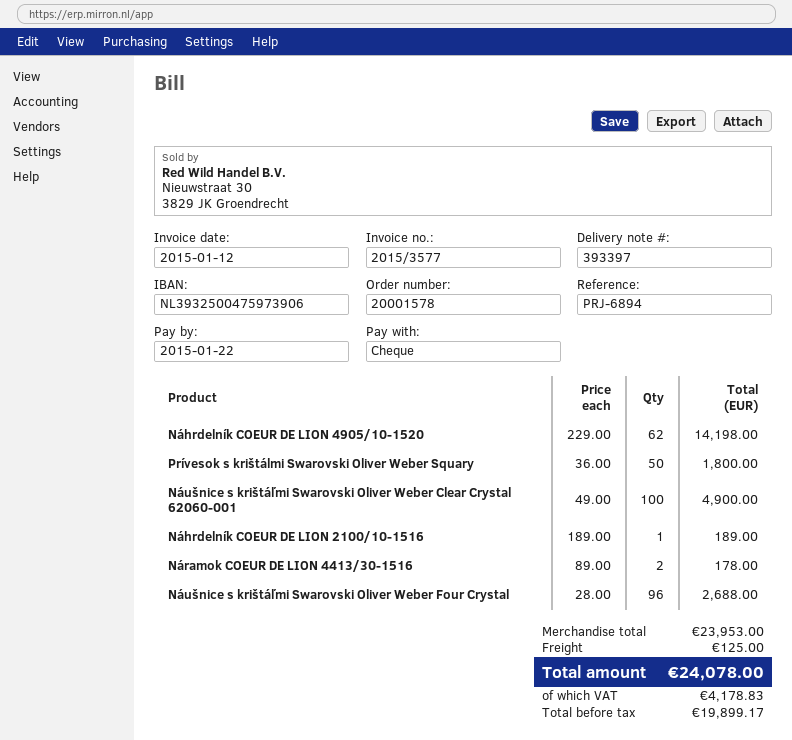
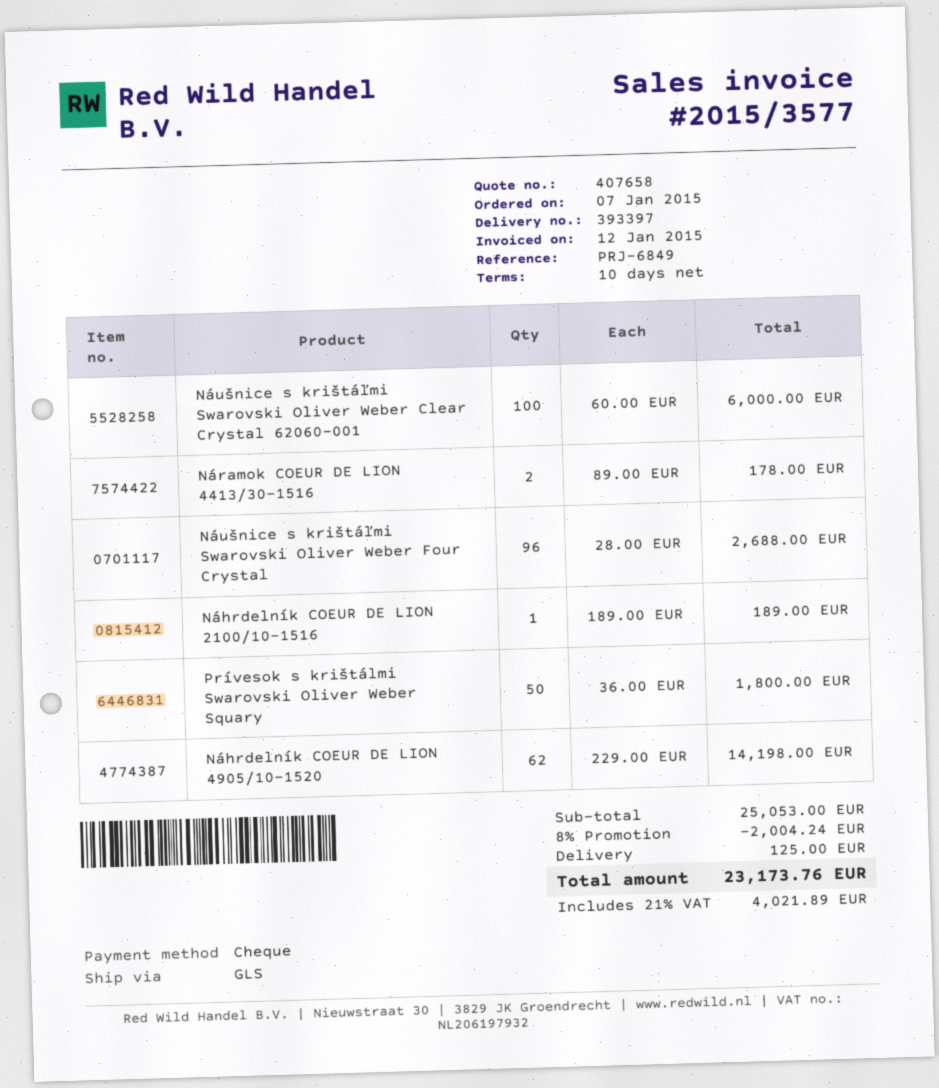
reference: PRJ-6894 -> PRJ-6849
Náušnice s krištáľmi Swarovski Oliver Weber Clear Crystal 62060-001: 100 x 49.00 = 4900.00 -> 100 x 60.00 = 6000.00
subtotal: 23953.00 -> 25053.00
discount: none -> 8% = 2004.24
tax: 4178.83 -> 4021.89
total: 24078.00 -> 23173.76

